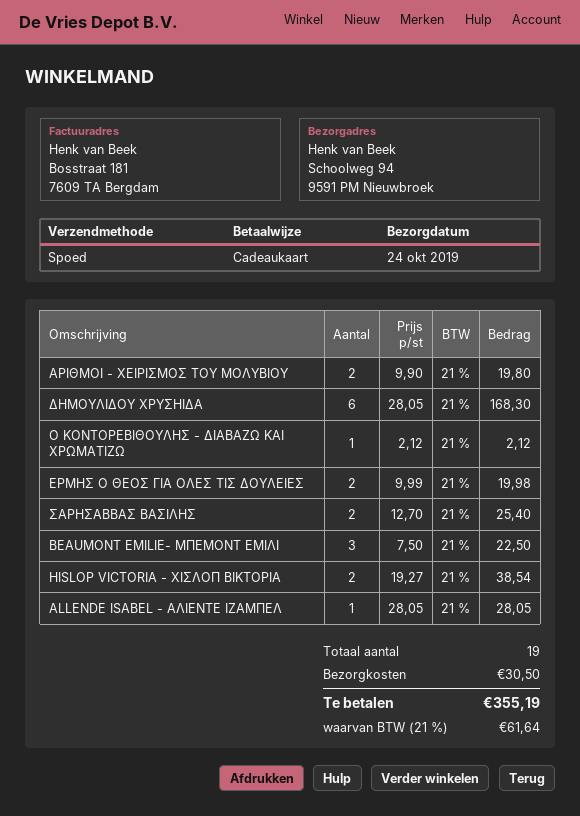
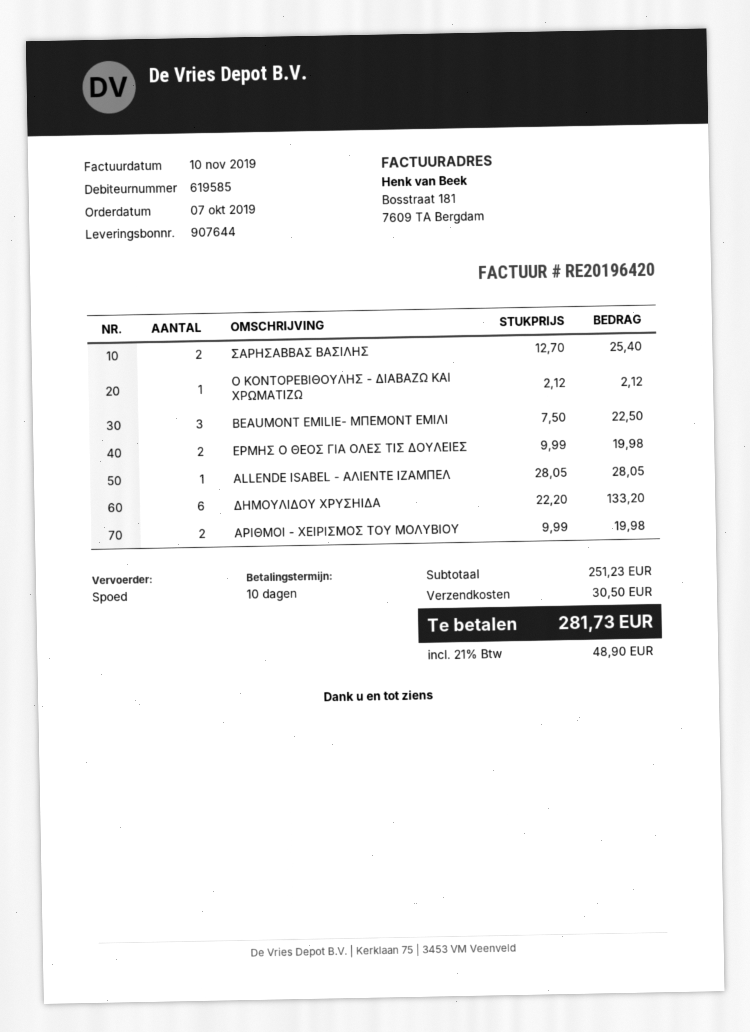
ΑΡΙΘΜΟΙ - ΧΕΙΡΙΣΜΟΣ ΤΟΥ ΜΟΛΥΒΙΟΥ: 2 x 9.90 = 19.80 -> 2 x 9.99 = 19.98
ΔΗΜΟΥΛΙΔΟΥ ΧΡΥΣΗΙΔΑ: 6 x 28.05 = 168.30 -> 6 x 22.20 = 133.20
HISLOP VICTORIA - ΧΙΣΛΟΠ ΒΙΚΤΟΡΙΑ: 2 x 19.27 = 38.54 -> none
tax: 21% = 61.64 -> 21% = 48.90
total: 355.19 -> 281.73

